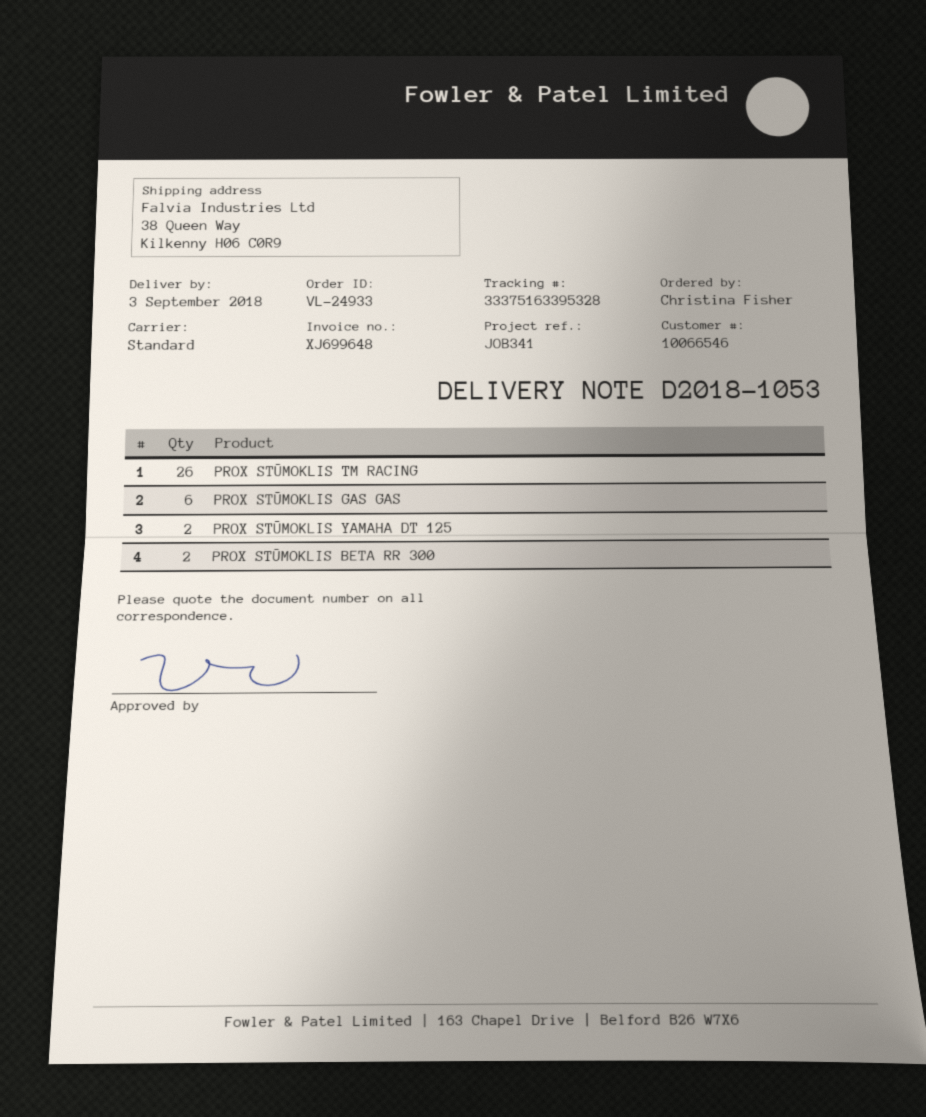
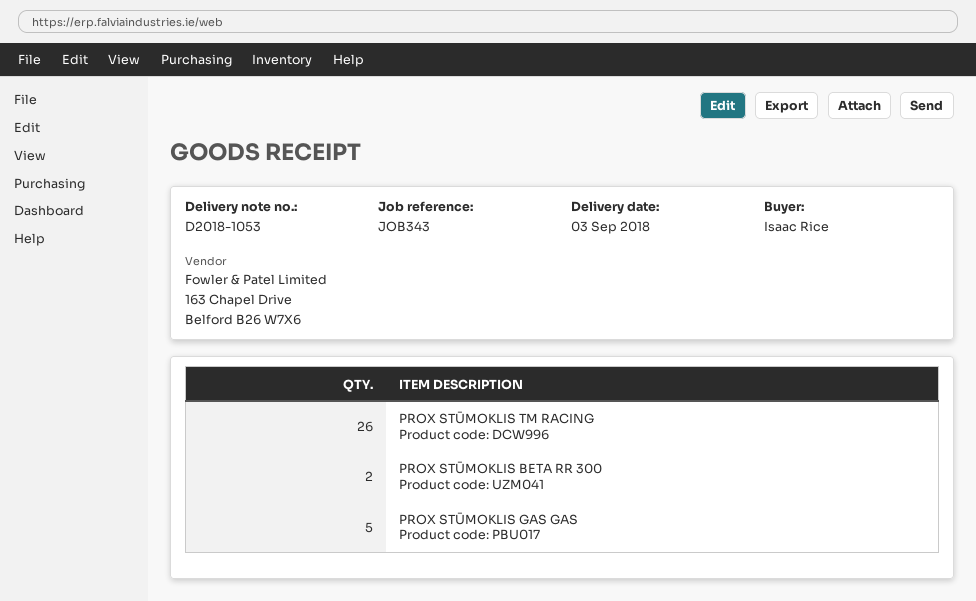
reference: JOB341 -> JOB343
ordered by: Christina Fisher -> Isaac Rice
PROX STŪMOKLIS GAS GAS: 6 -> 5
PROX STŪMOKLIS YAMAHA DT 125: 2 -> none

